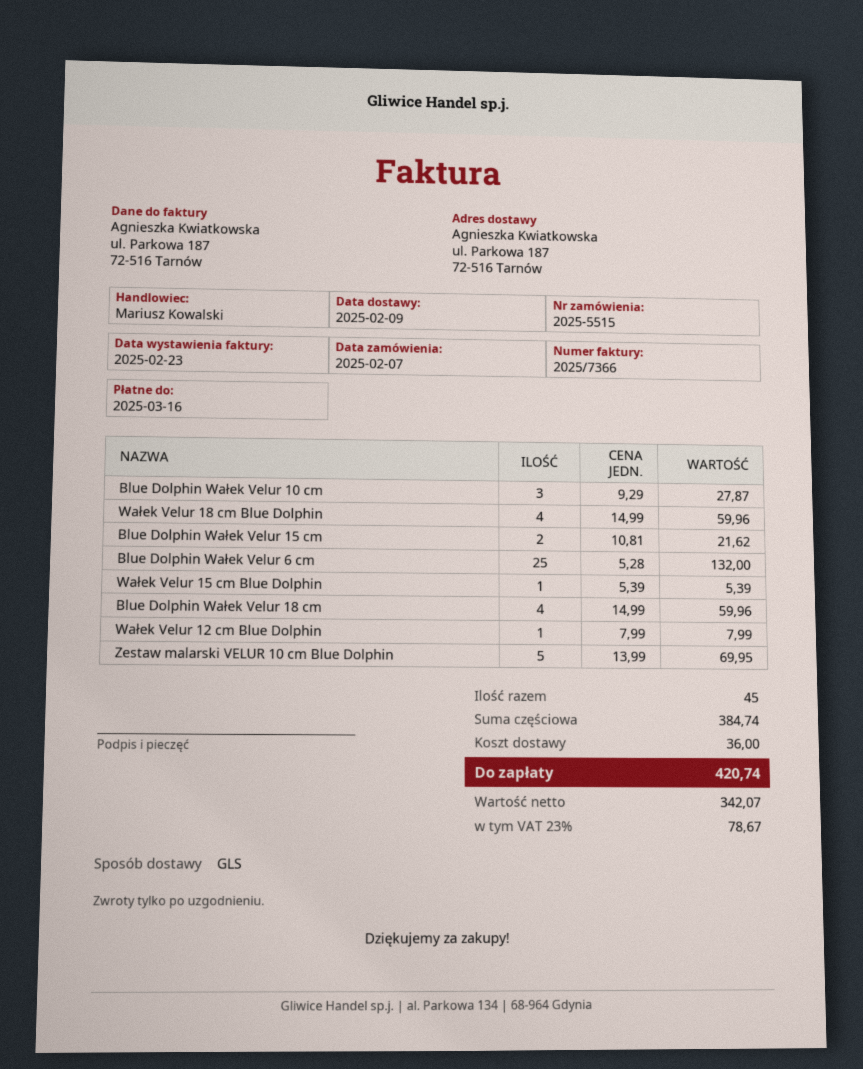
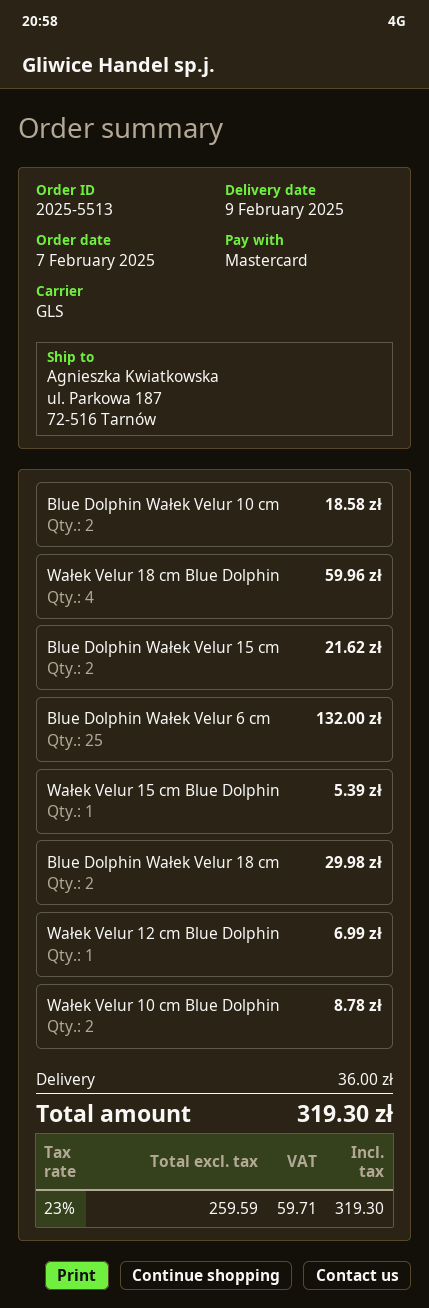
order number: 2025-5515 -> 2025-5513
Blue Dolphin Wałek Velur 10 cm: 3 for 27.87 -> 2 for 18.58
Blue Dolphin Wałek Velur 18 cm: 4 for 59.96 -> 2 for 29.98
Wałek Velur 12 cm Blue Dolphin: 1 for 7.99 -> 1 for 6.99
Zestaw malarski VELUR 10 cm Blue Dolphin: 5 for 69.95 -> none
Wałek Velur 10 cm Blue Dolphin: none -> 2 for 8.78
net: 342.07 -> 259.59
tax: 23% = 78.67 -> 23% = 59.71
total: 420.74 -> 319.30

